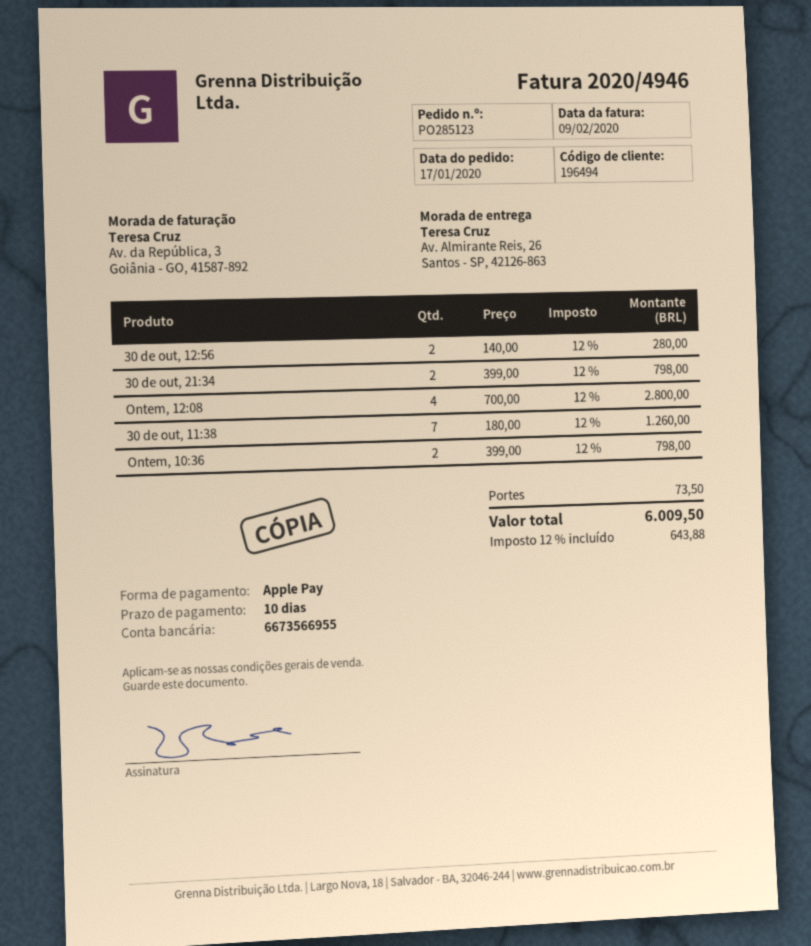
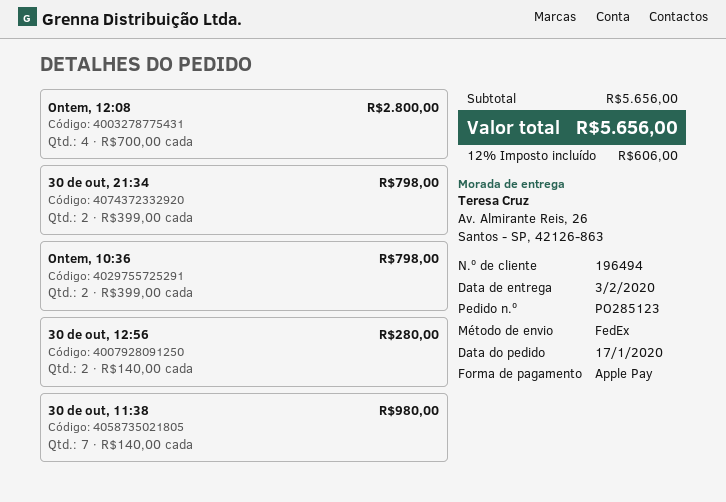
30 de out, 11:38: 7 x 180.00 = 1260.00 -> 7 x 140.00 = 980.00
shipping: 73.50 -> none
tax: 12% = 643.88 -> 12% = 606.00
total: 6009.50 -> 5656.00

